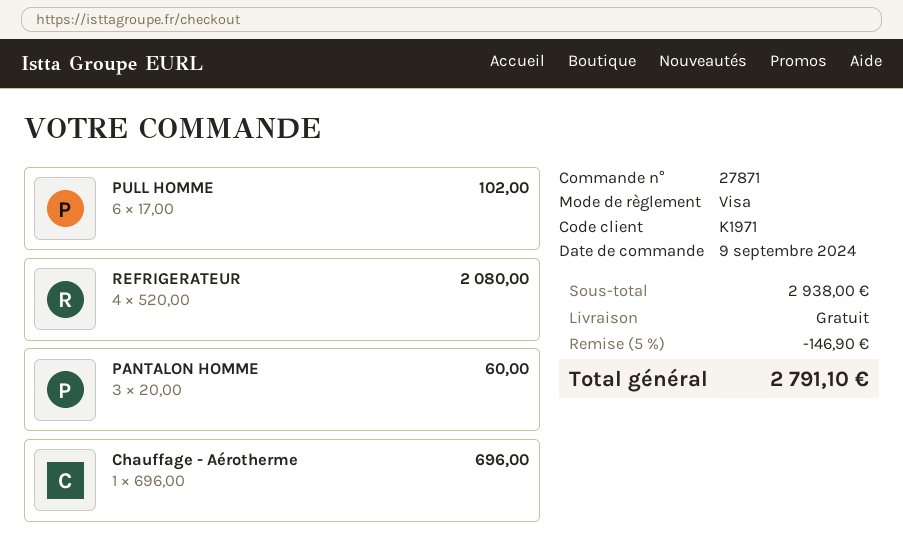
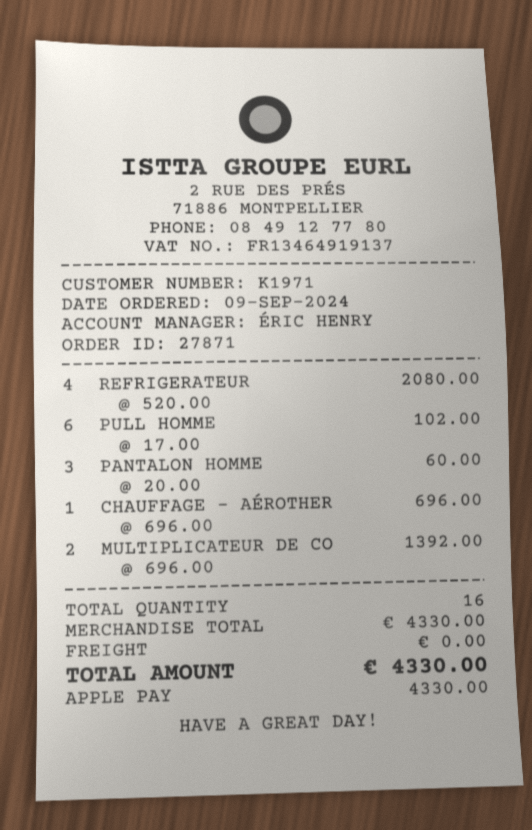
payment method: Visa -> Apple Pay
MULTIPLICATEUR DE CO: none -> 2 x 696.00 = 1392.00
subtotal: 2938.00 -> 4330.00
discount: 5% = 146.90 -> none
total: 2791.10 -> 4330.00

